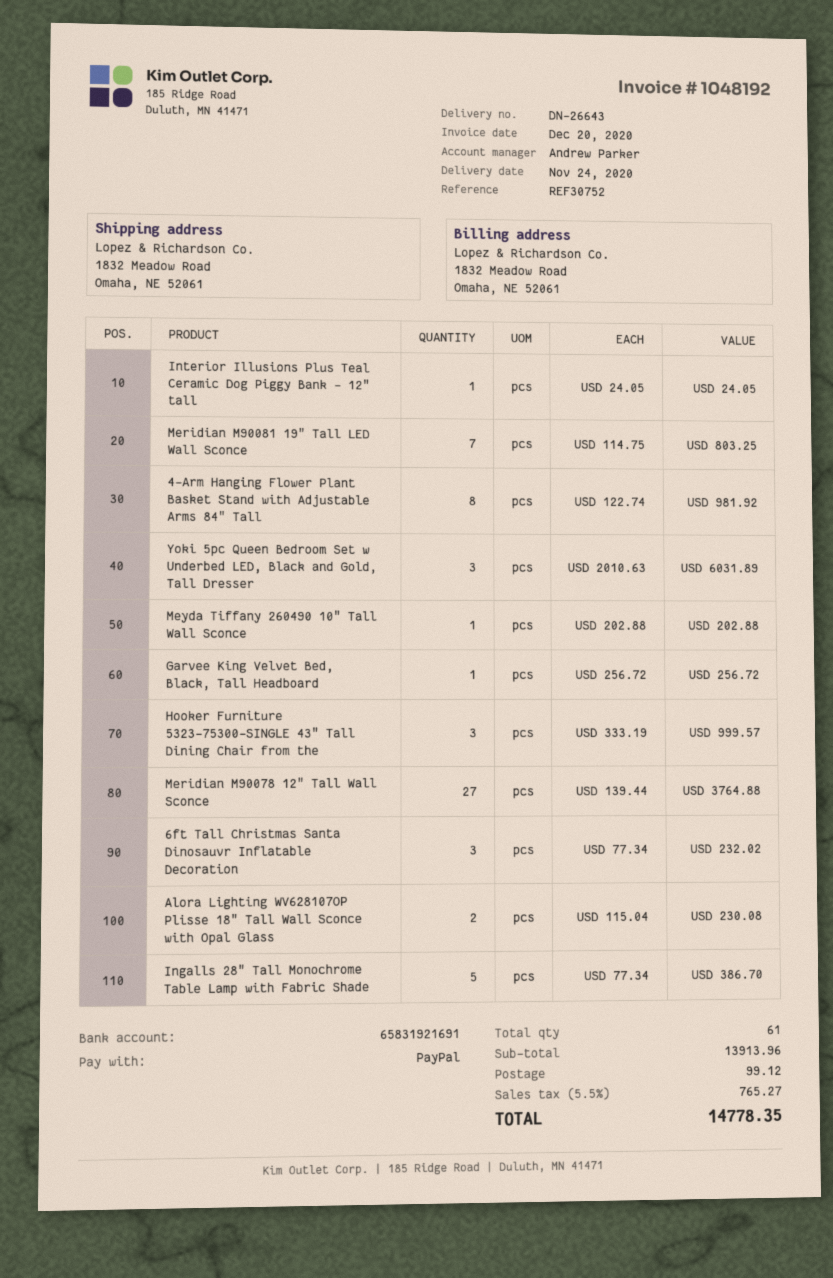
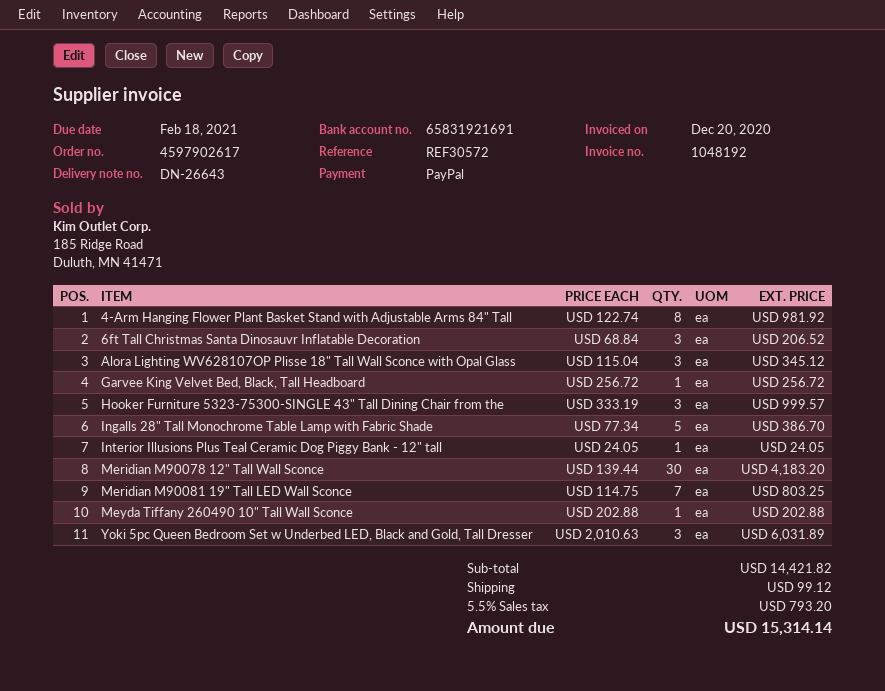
reference: REF30752 -> REF30572
Meridian M90078 12" Tall Wall Sconce: 27 x 139.44 = 3764.88 -> 30 x 139.44 = 4183.20
6ft Tall Christmas Santa Dinosauvr Inflatable Decoration: 3 x 77.34 = 232.02 -> 3 x 68.84 = 206.52
Alora Lighting WV628107OP Plisse 18" Tall Wall Sconce with Opal Glass: 2 x 115.04 = 230.08 -> 3 x 115.04 = 345.12
subtotal: 13913.96 -> 14421.82
tax: 5.5% = 765.27 -> 5.5% = 793.20
total: 14778.35 -> 15314.14

